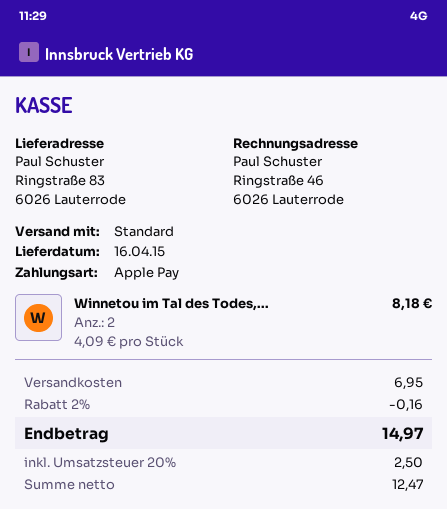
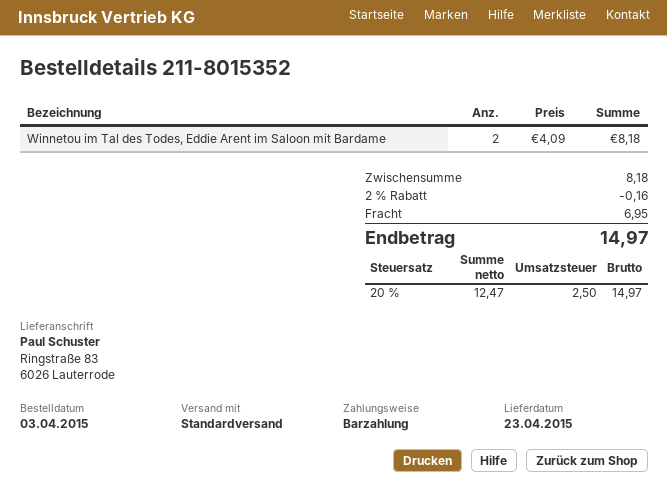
delivery date: 2015-04-16 -> 2015-04-23
payment method: Apple Pay -> cash

